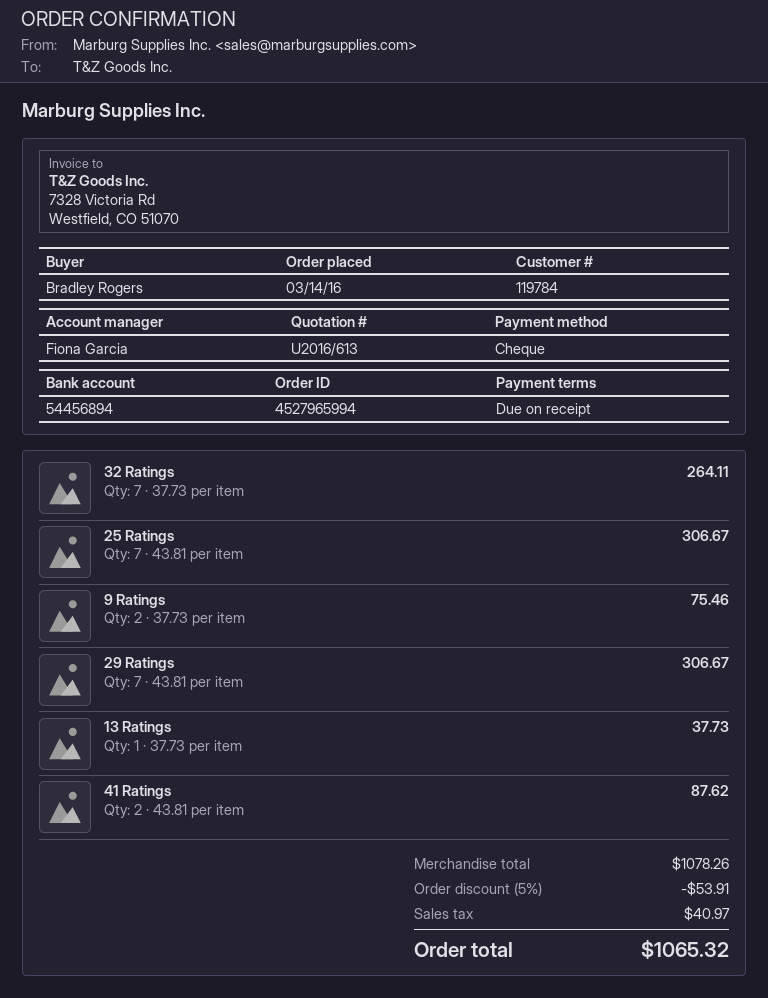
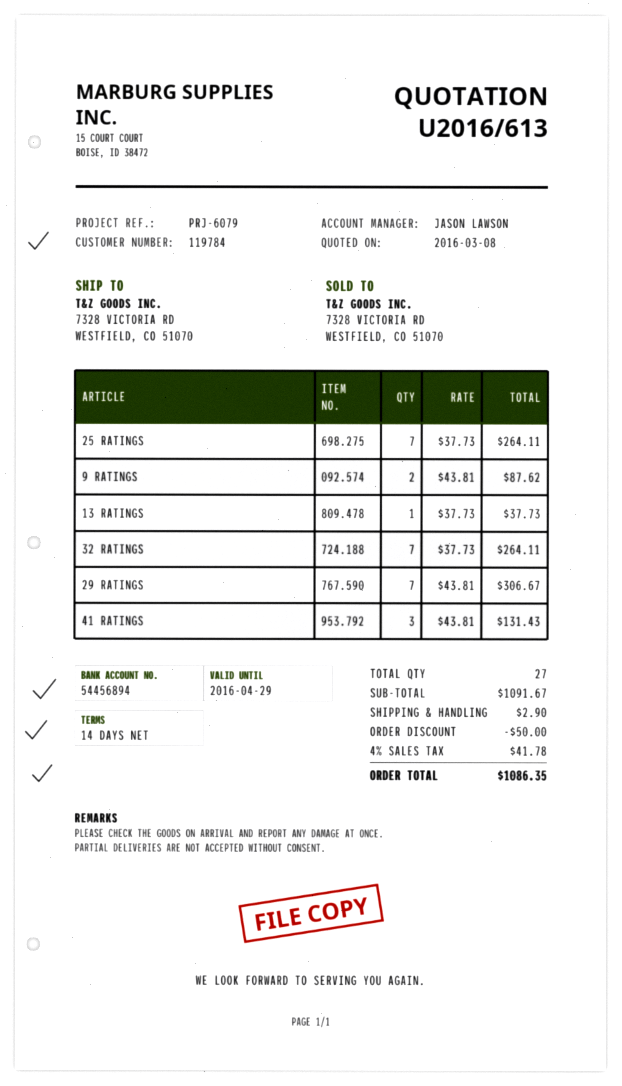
payment terms: on receipt -> 14 days
sales rep: Fiona Garcia -> JASON LAWSON
25 Ratings: 7 x 43.81 = 306.67 -> 7 x 37.73 = 264.11
9 Ratings: 2 x 37.73 = 75.46 -> 2 x 43.81 = 87.62
41 Ratings: 2 x 43.81 = 87.62 -> 3 x 43.81 = 131.43
subtotal: 1078.26 -> 1091.67
discount: 53.91 -> 50.00
shipping: none -> 2.90
tax: 40.97 -> 41.78
total: 1065.32 -> 1086.35

